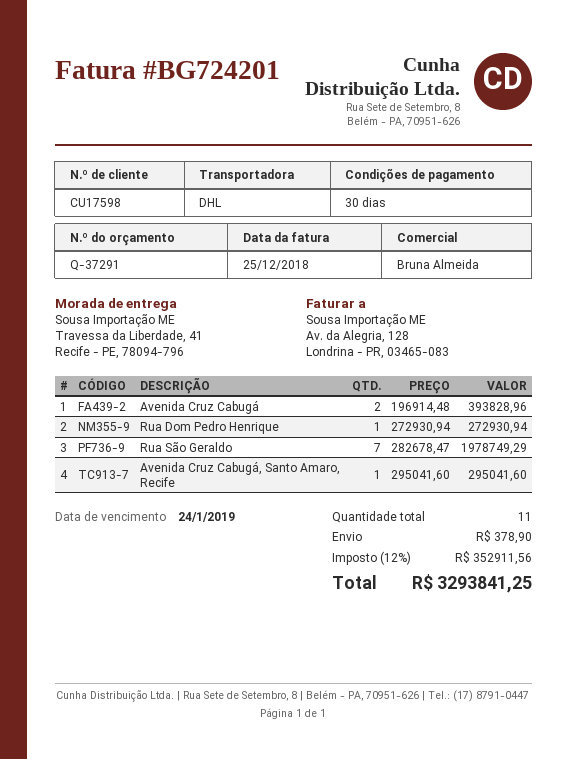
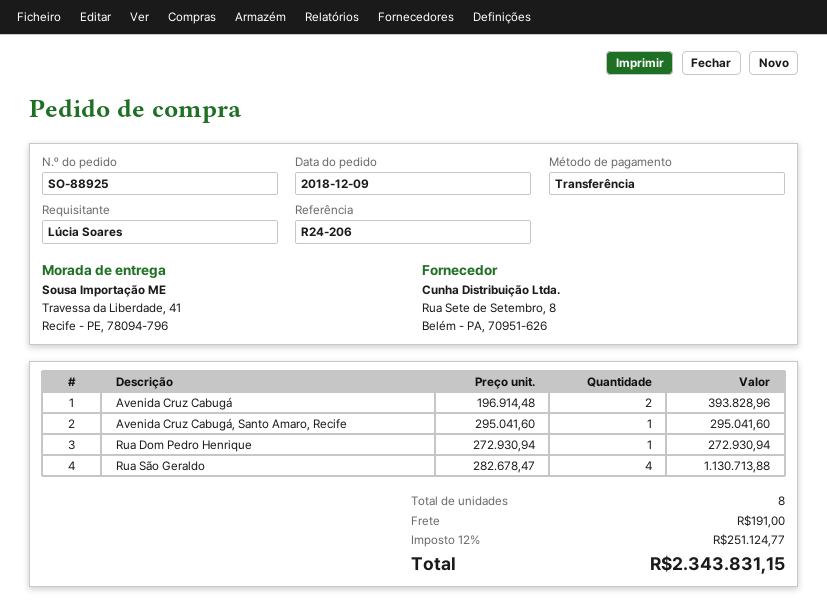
Rua São Geraldo: 7 x 282678.47 = 1978749.29 -> 4 x 282678.47 = 1130713.88
total quantity: 11 -> 8
shipping: 378.90 -> 191.00
tax: 12% = 352911.56 -> 12% = 251124.77
total: 3293841.25 -> 2343831.15

